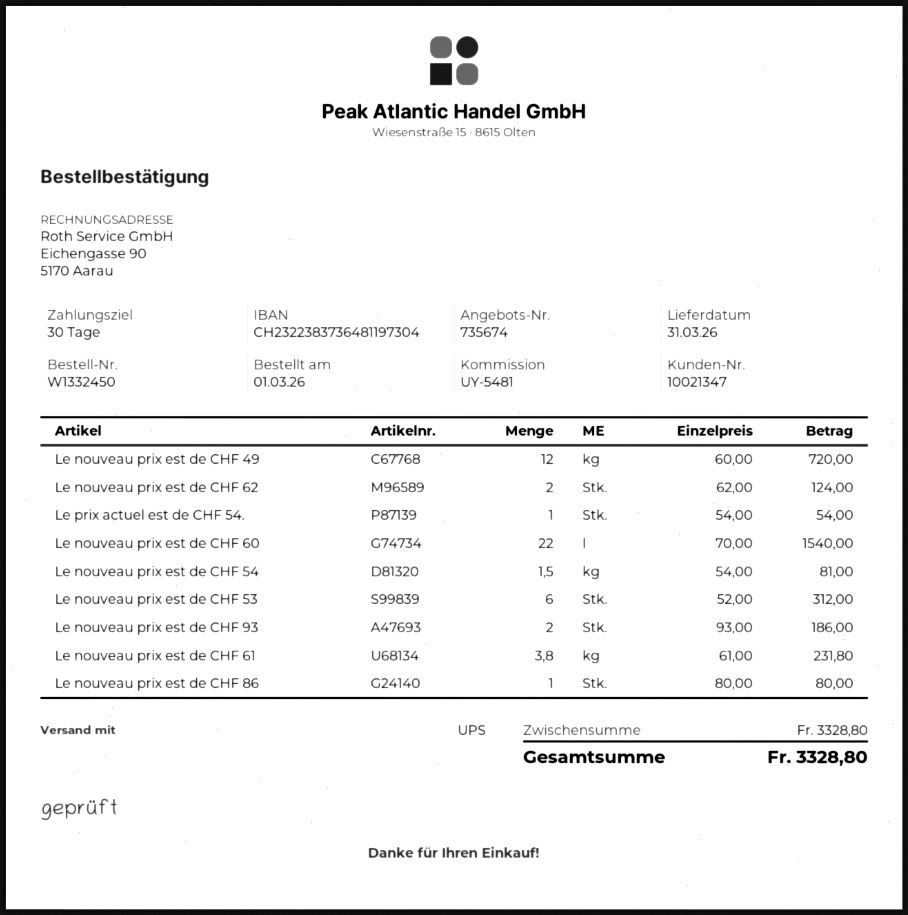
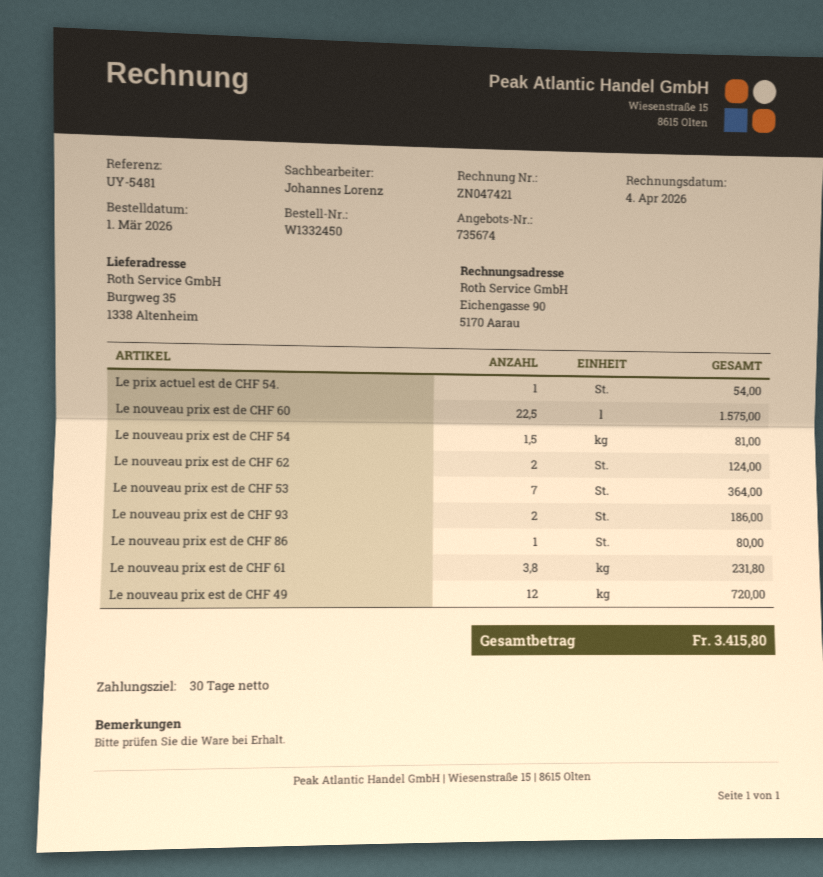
Le nouveau prix est de CHF 60: 22 for 1540.00 -> 22.5 for 1575.00
Le nouveau prix est de CHF 53: 6 for 312.00 -> 7 for 364.00
total: 3328.80 -> 3415.80

